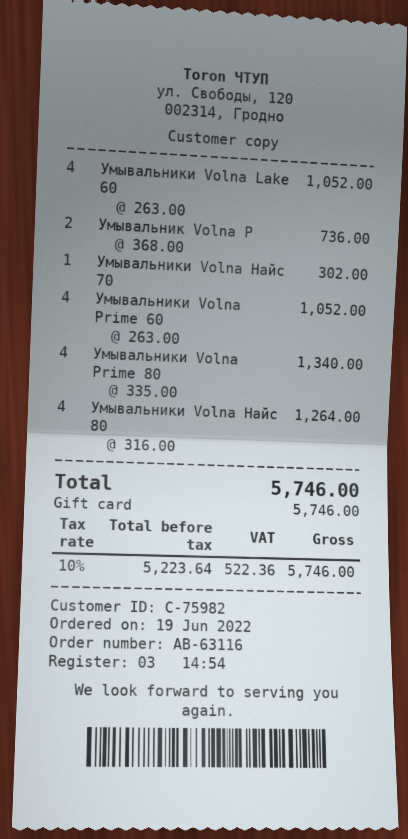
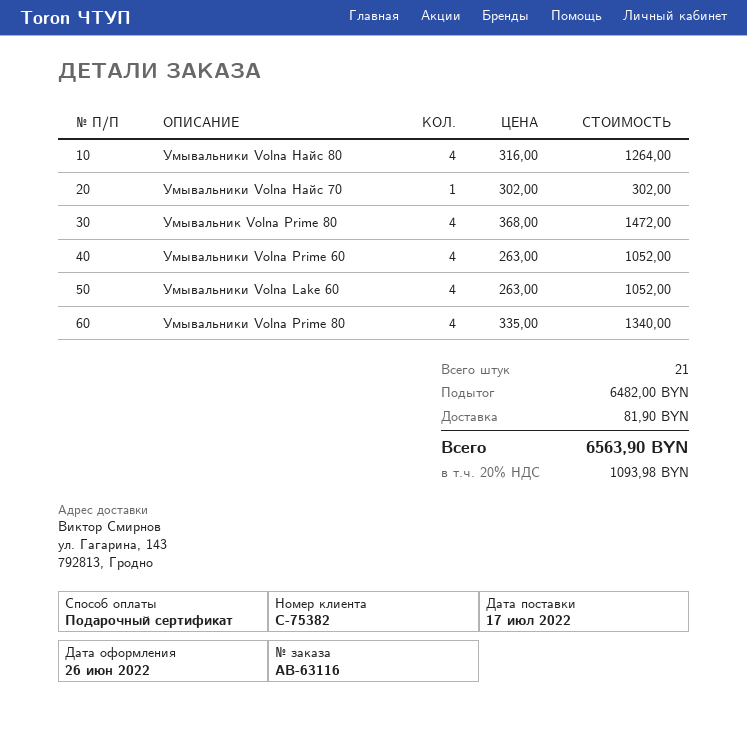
order date: 2022-06-19 -> 2022-06-26
customer number: C-75982 -> C-75382
Умывальник Volna P: 2 x 368.00 = 736.00 -> 4 x 368.00 = 1472.00
shipping: none -> 81.90
tax: 10% = 522.36 -> 20% = 1093.98
total: 5746.00 -> 6563.90

